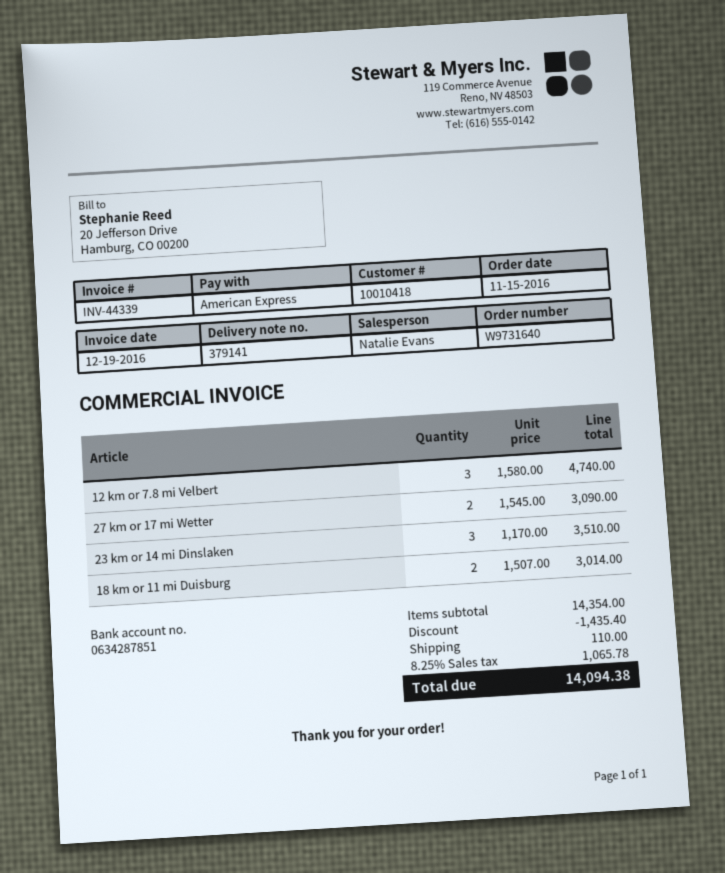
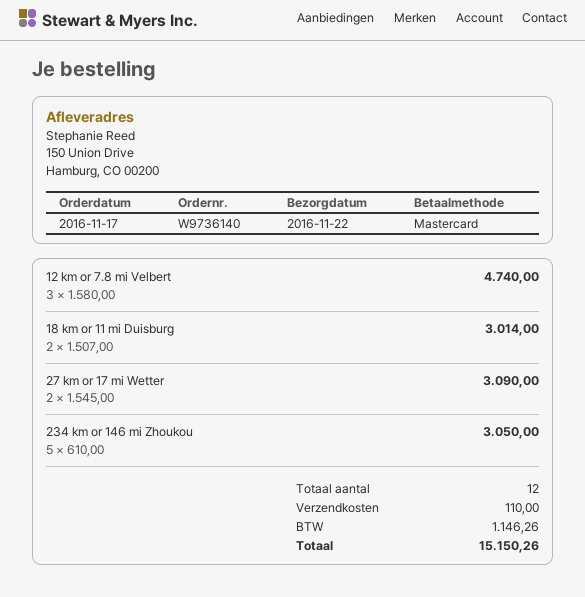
order number: W9731640 -> W9736140
order date: 2016-11-15 -> 2016-11-17
payment method: American Express -> Mastercard
23 km or 14 mi Dinslaken: 3 x 1170.00 = 3510.00 -> none
234 km or 146 mi Zhoukou: none -> 5 x 610.00 = 3050.00
discount: 1435.40 -> none
tax: 1065.78 -> 1146.26
total: 14094.38 -> 15150.26

